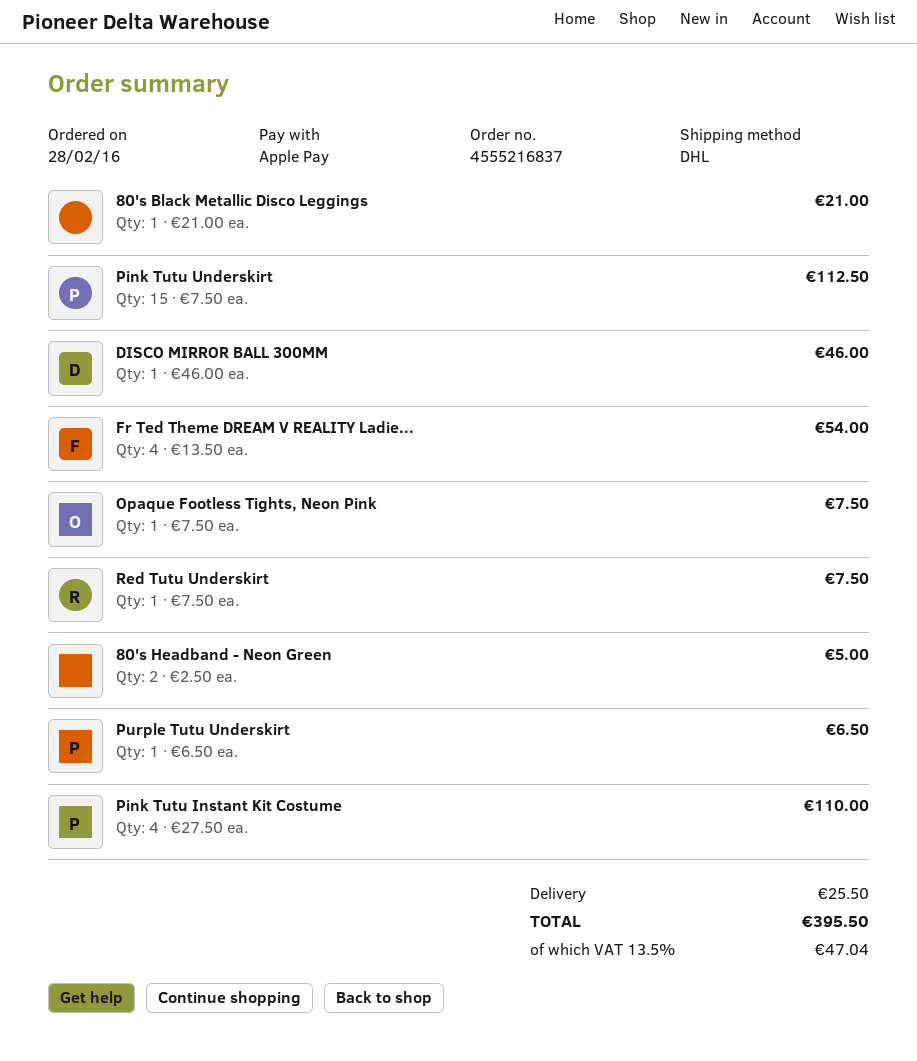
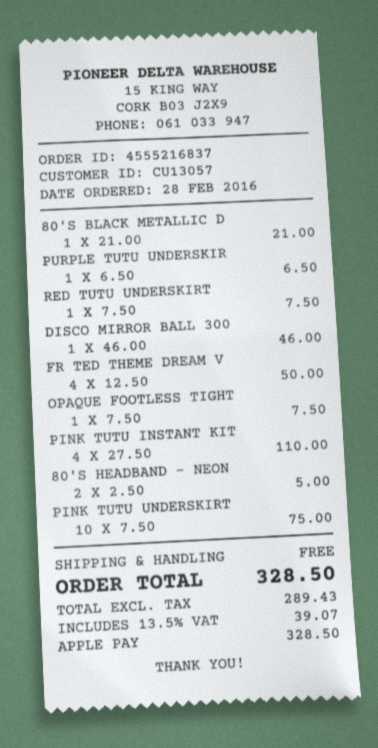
Pink Tutu Underskirt: 15 x 7.50 = 112.50 -> 10 x 7.50 = 75.00
Fr Ted Theme DREAM V REALITY Ladie...: 4 x 13.50 = 54.00 -> 4 x 12.50 = 50.00
shipping: 25.50 -> 0.00
tax: 13.5% = 47.04 -> 13.5% = 39.07
total: 395.50 -> 328.50

